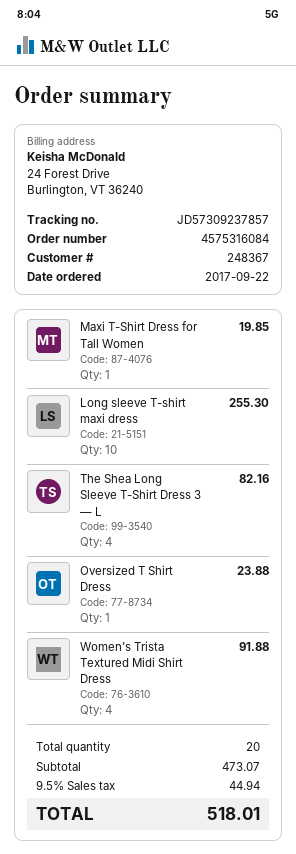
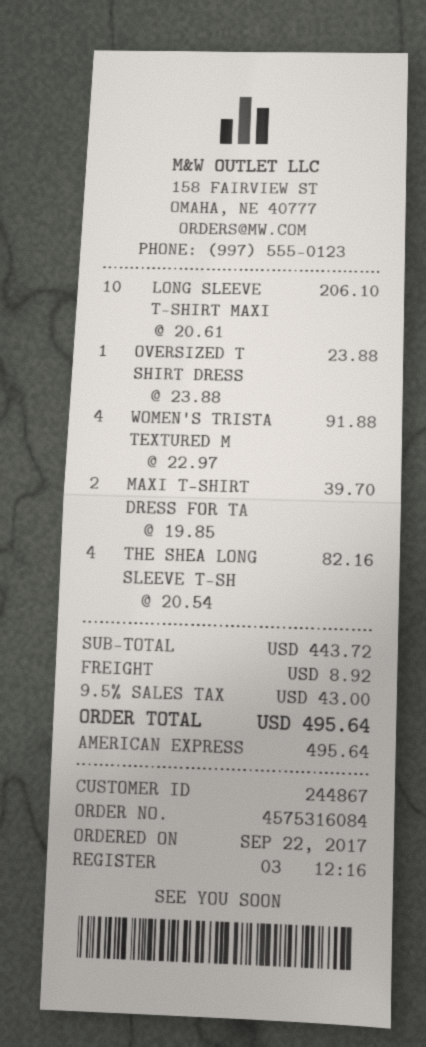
customer number: 248367 -> 244867
Maxi T-Shirt Dress for Tall Women: 1 for 19.85 -> 2 for 39.70
Long sleeve T-shirt maxi dress: 10 for 255.30 -> 10 for 206.10
subtotal: 473.07 -> 443.72
shipping: none -> 8.92
tax: 9.5% = 44.94 -> 9.5% = 43.00
total: 518.01 -> 495.64

